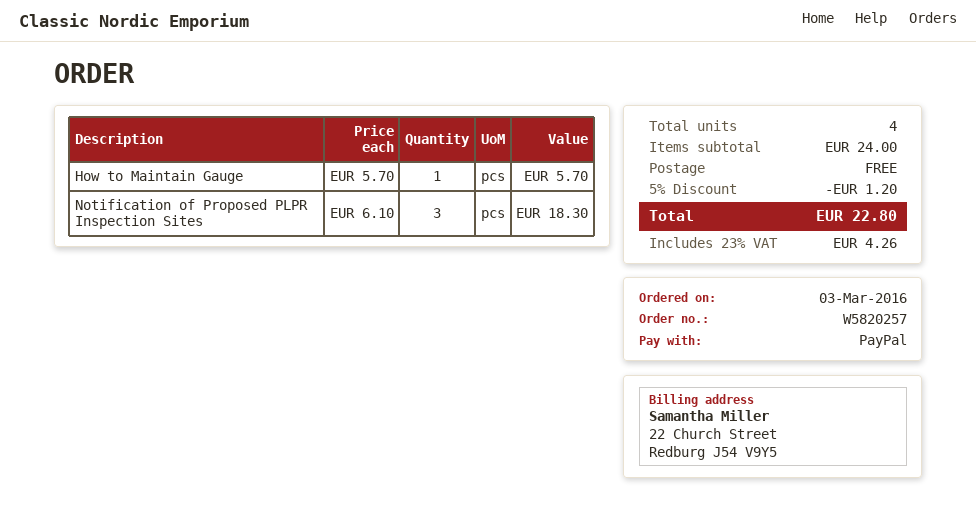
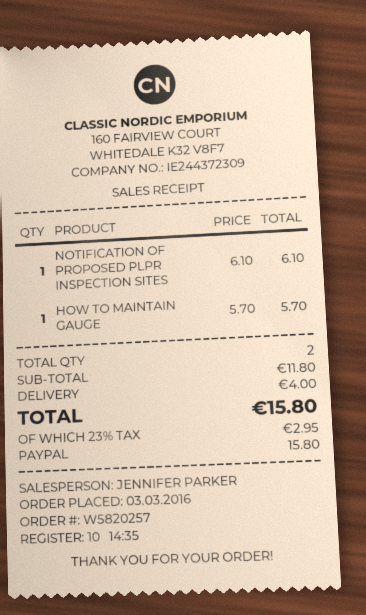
Notification of Proposed PLPR Inspection Sites: 3 x 6.10 = 18.30 -> 1 x 6.10 = 6.10
total quantity: 4 -> 2
subtotal: 24.00 -> 11.80
discount: 5% = 1.20 -> none
shipping: 0.00 -> 4.00
tax: 23% = 4.26 -> 23% = 2.95
total: 22.80 -> 15.80

